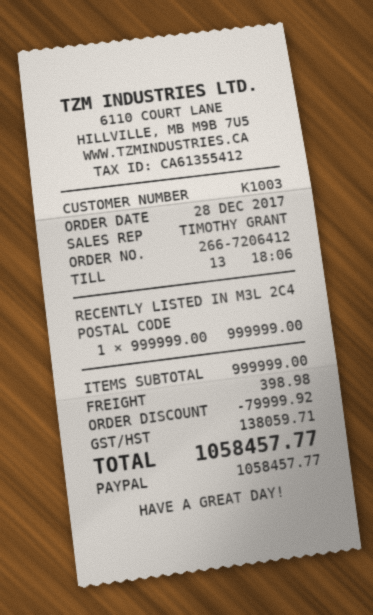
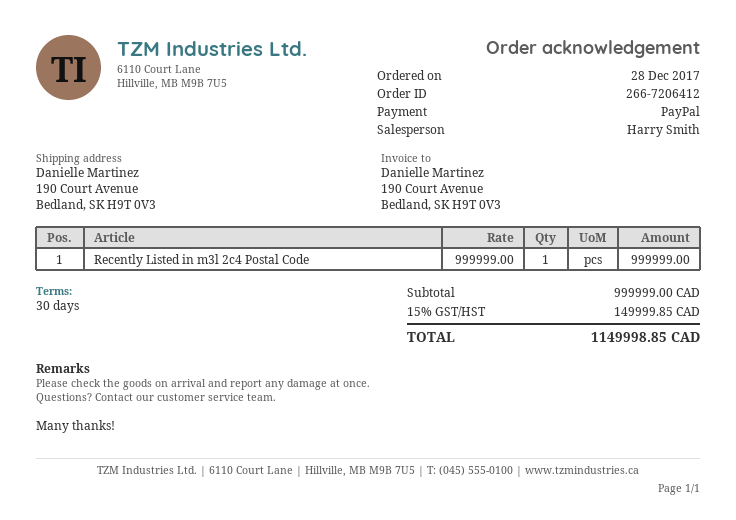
sales rep: TIMOTHY GRANT -> Harry Smith
discount: 79999.92 -> none
shipping: 398.98 -> none
tax: 138059.71 -> 149999.85
total: 1058457.77 -> 1149998.85

